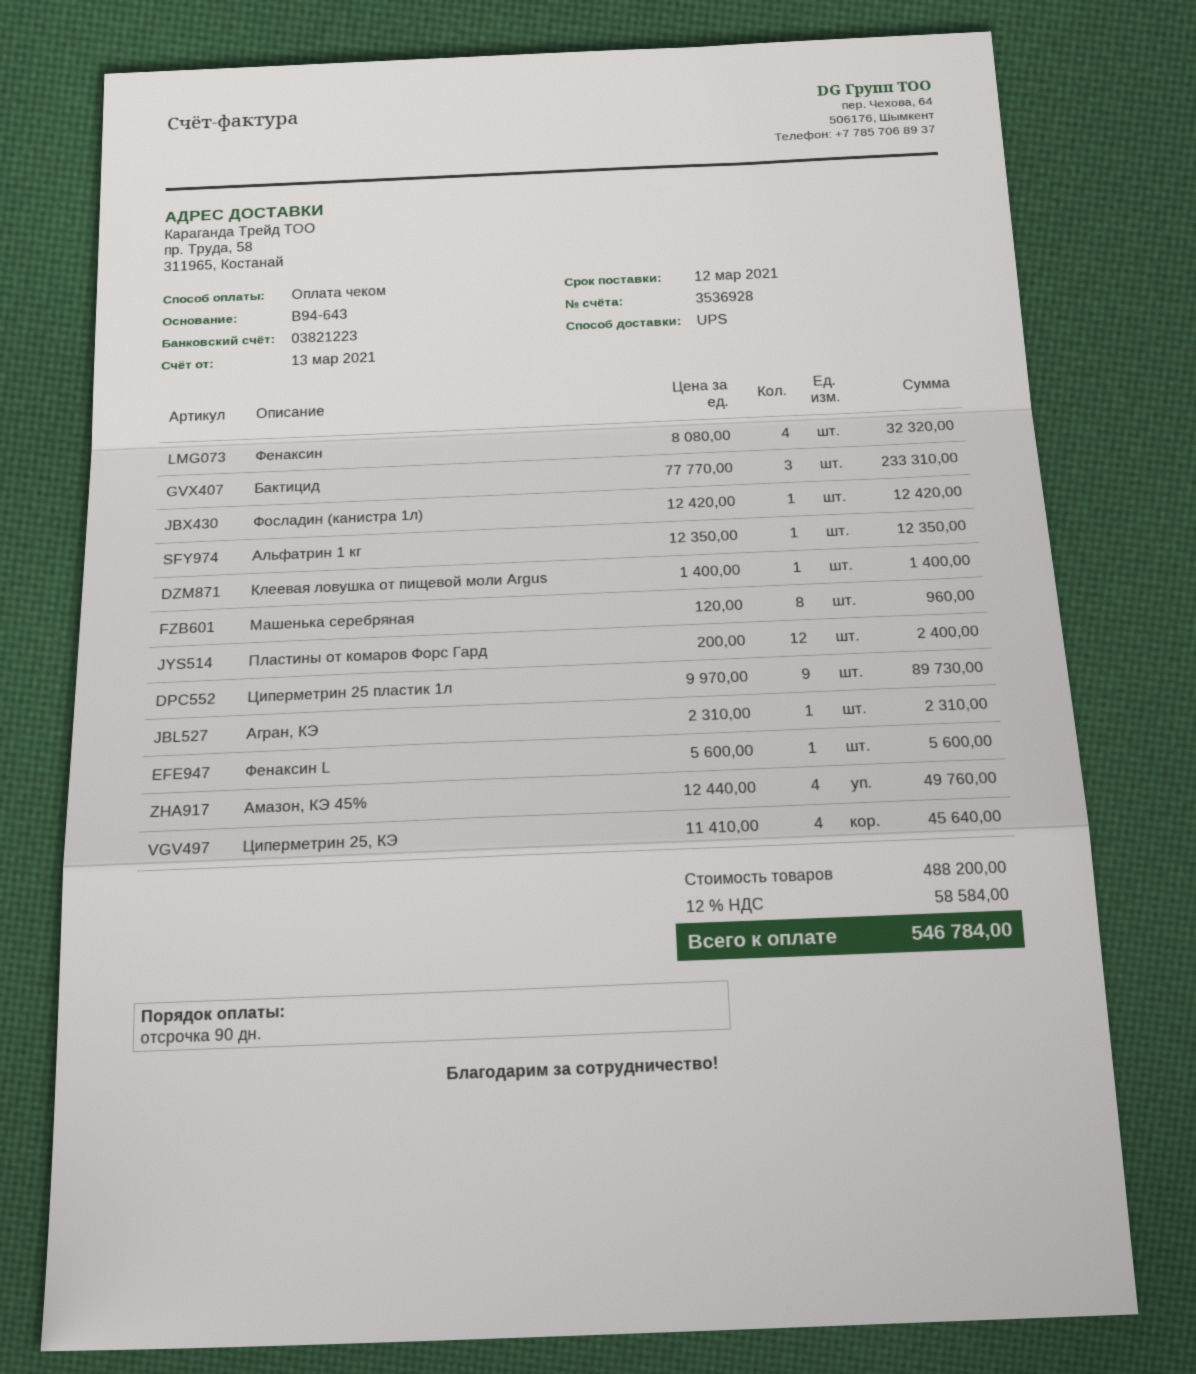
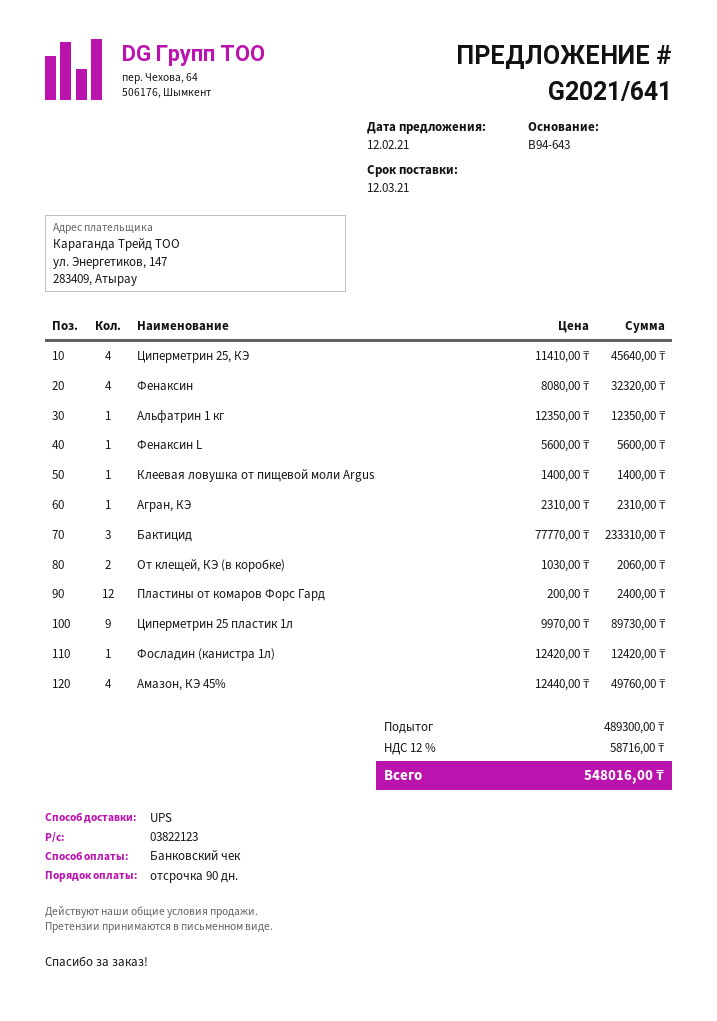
bank account: 03821223 -> 03822123
Машенька серебряная: 8 x 120.00 = 960.00 -> none
От клещей, КЭ (в коробке): none -> 2 x 1030.00 = 2060.00
subtotal: 488200.00 -> 489300.00
tax: 12% = 58584.00 -> 12% = 58716.00
total: 546784.00 -> 548016.00

